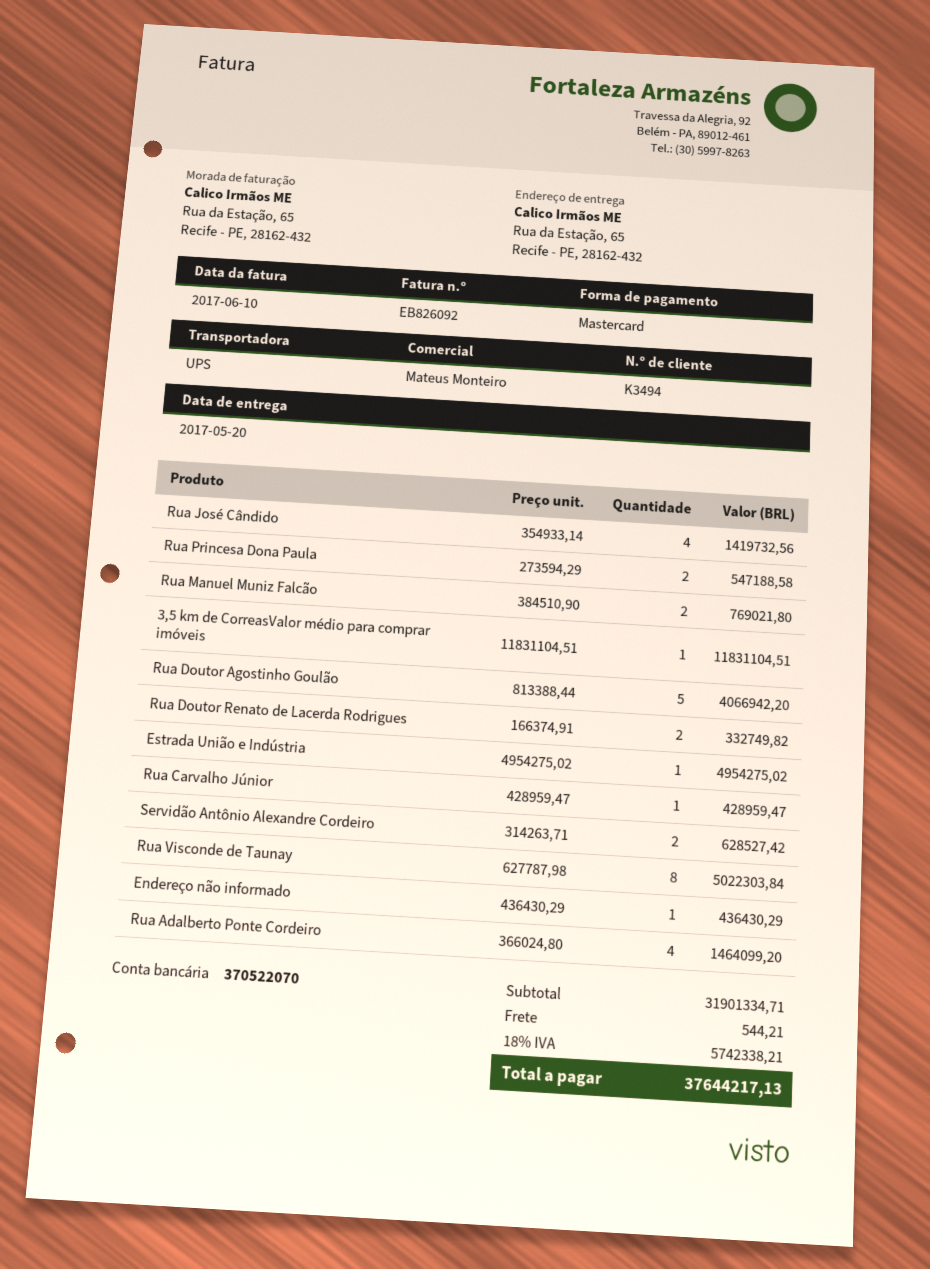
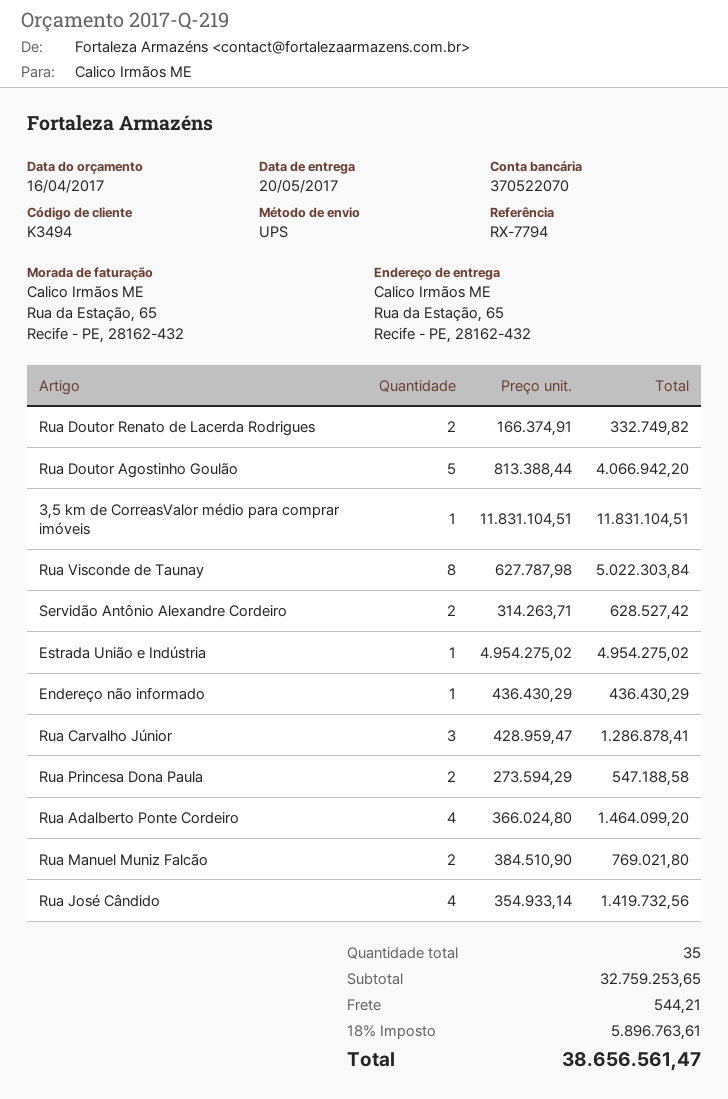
Rua Carvalho Júnior: 1 x 428959.47 = 428959.47 -> 3 x 428959.47 = 1286878.41
subtotal: 31901334.71 -> 32759253.65
tax: 18% = 5742338.21 -> 18% = 5896763.61
total: 37644217.13 -> 38656561.47

